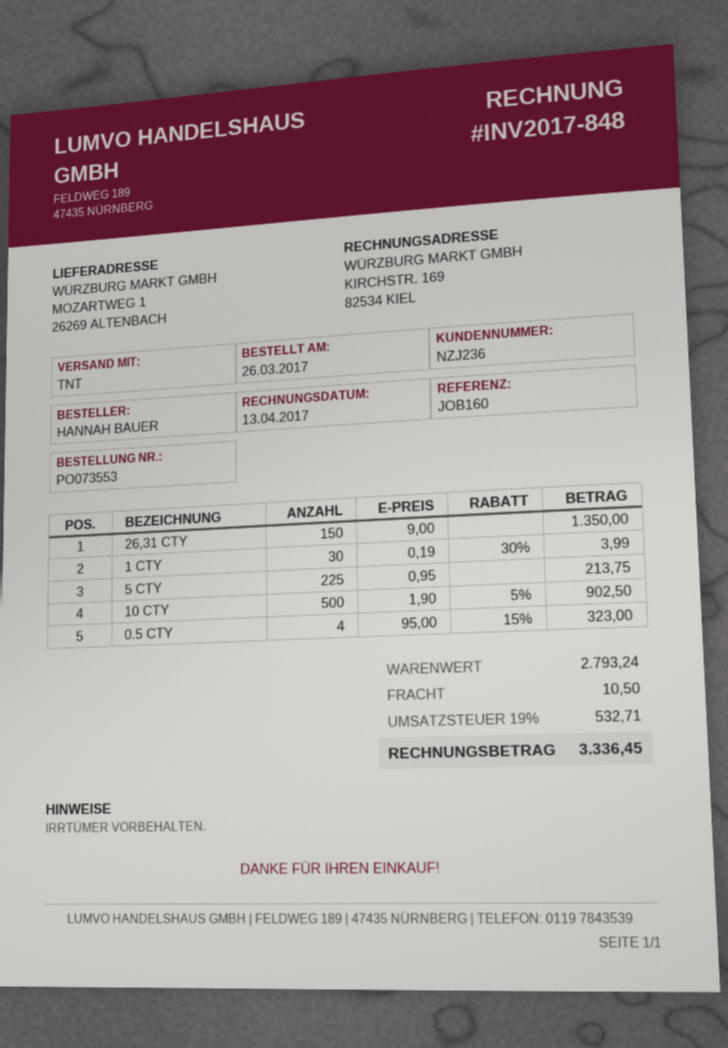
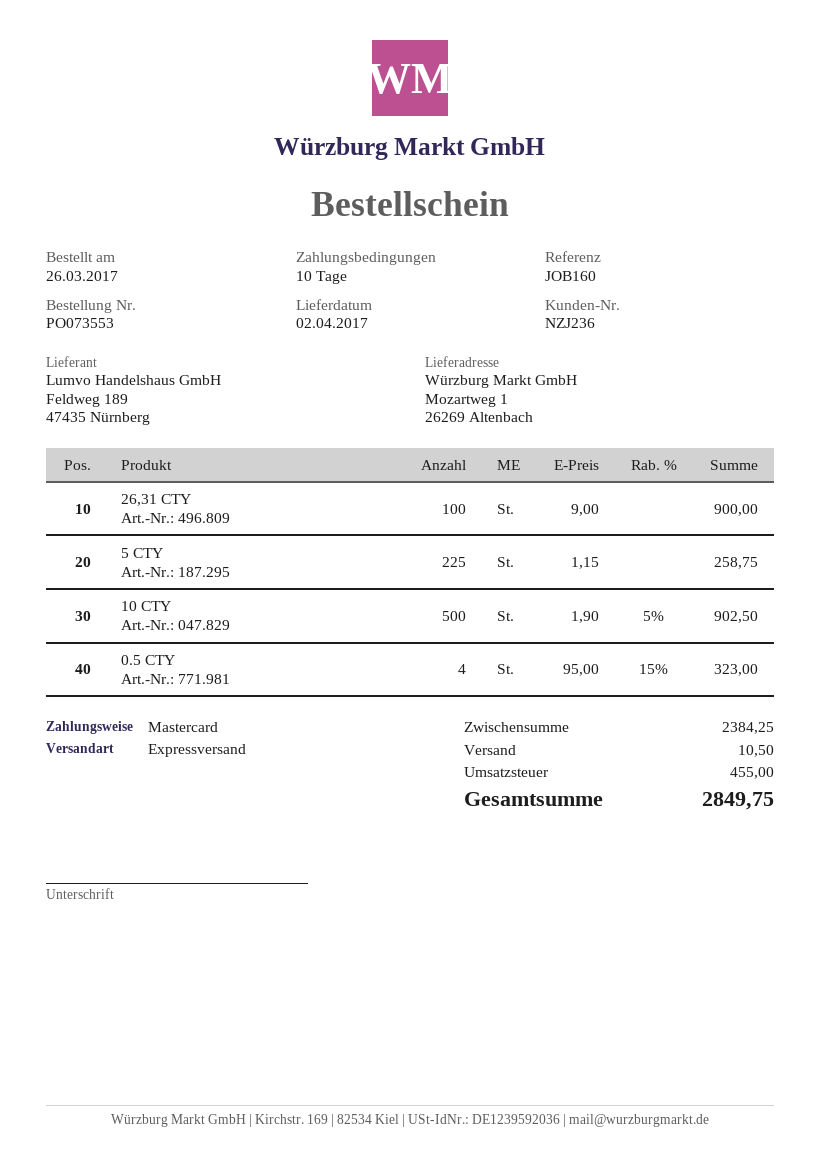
shipping method: TNT -> express
26,31 CTY: 150 x 9.00 = 1350.00 -> 100 x 9.00 = 900.00
1 CTY: 30 x 0.19 - 30% = 3.99 -> none
5 CTY: 225 x 0.95 = 213.75 -> 225 x 1.15 = 258.75
subtotal: 2793.24 -> 2384.25
tax: 532.71 -> 455.00
total: 3336.45 -> 2849.75

